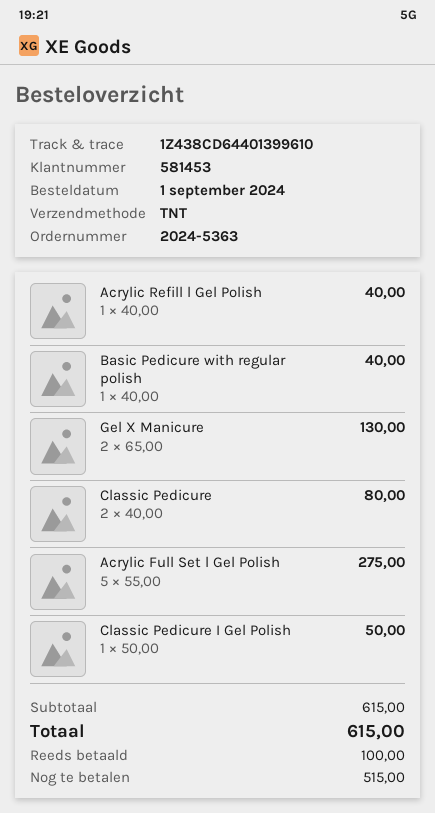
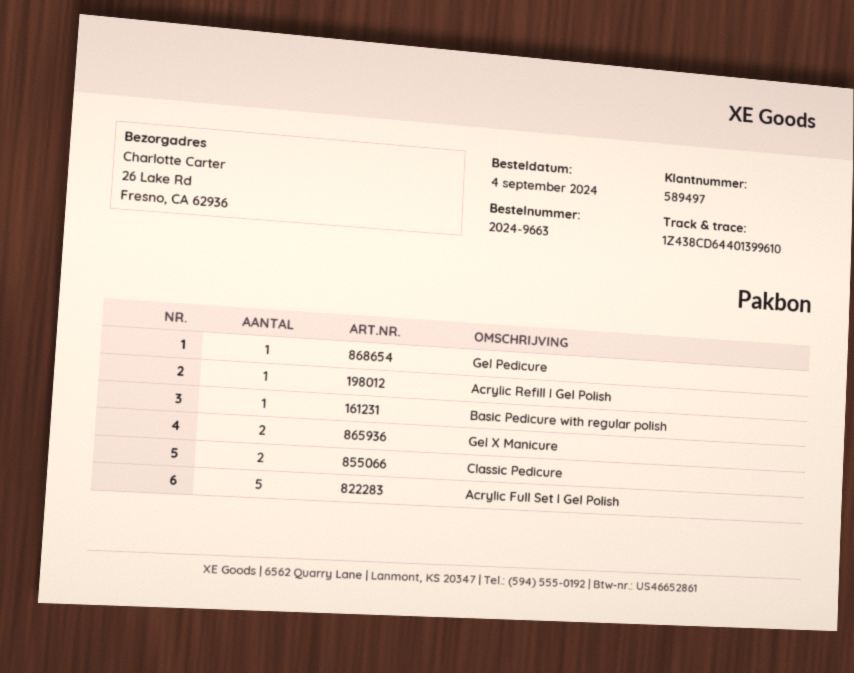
order number: 2024-5363 -> 2024-9663
order date: 2024-09-01 -> 2024-09-04
customer number: 581453 -> 589497
Classic Pedicure I Gel Polish: 1 -> none
Gel Pedicure: none -> 1

